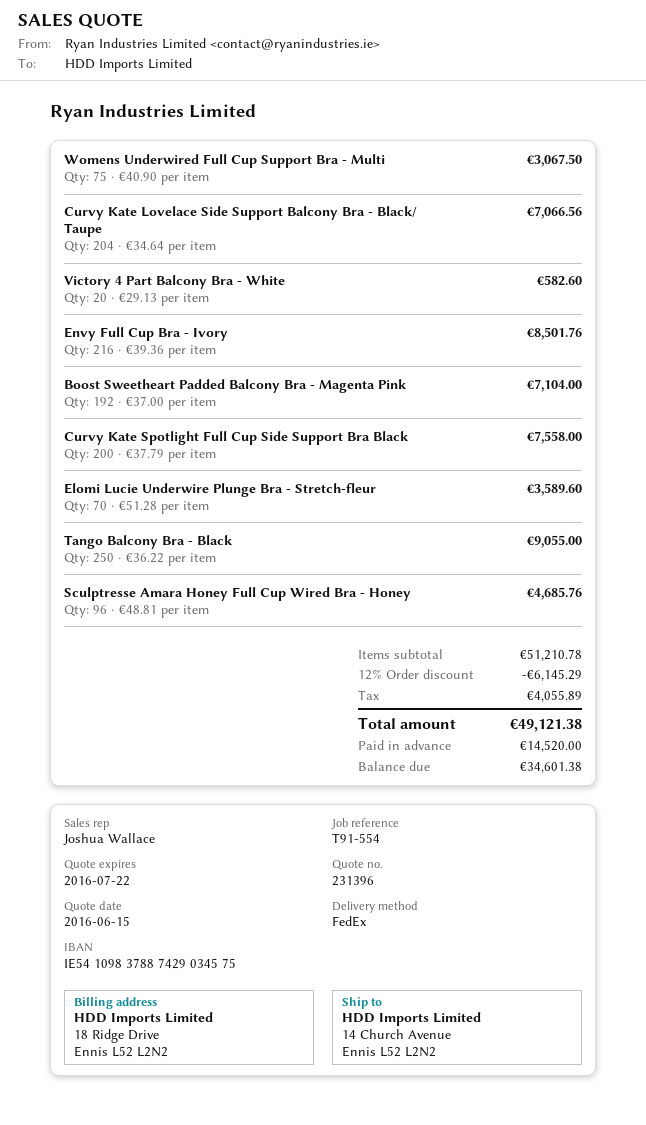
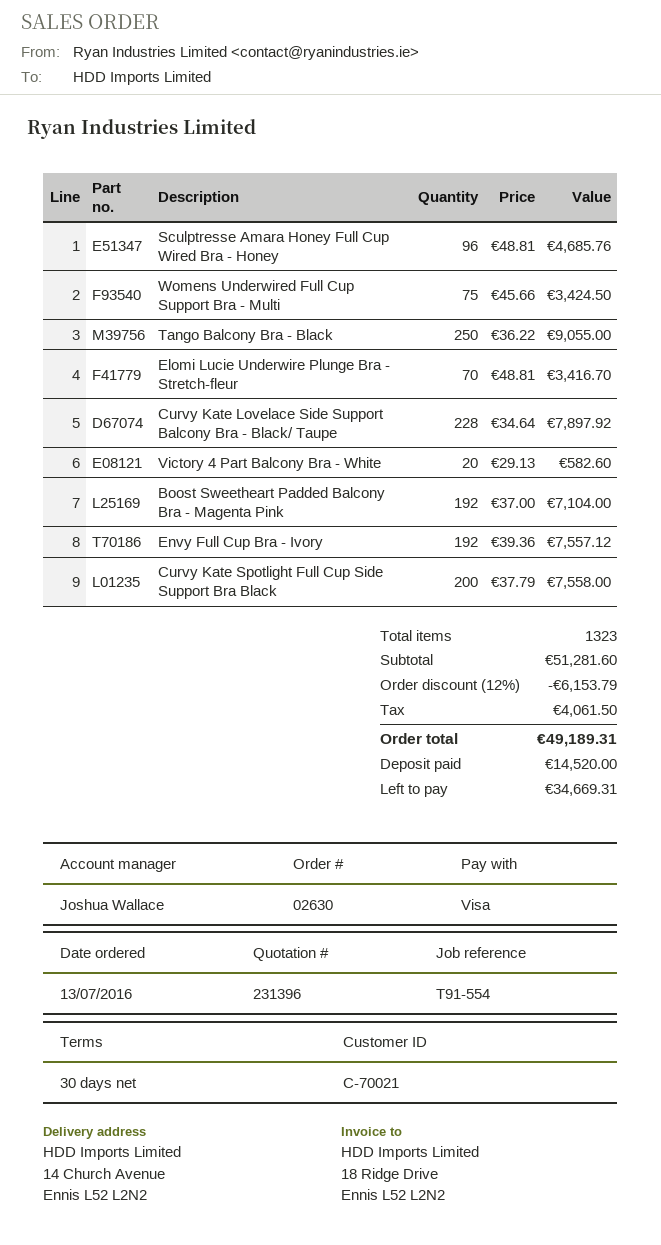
Womens Underwired Full Cup Support Bra - Multi: 75 x 40.90 = 3067.50 -> 75 x 45.66 = 3424.50
Curvy Kate Lovelace Side Support Balcony Bra - Black/ Taupe: 204 x 34.64 = 7066.56 -> 228 x 34.64 = 7897.92
Envy Full Cup Bra - Ivory: 216 x 39.36 = 8501.76 -> 192 x 39.36 = 7557.12
Elomi Lucie Underwire Plunge Bra - Stretch-fleur: 70 x 51.28 = 3589.60 -> 70 x 48.81 = 3416.70
subtotal: 51210.78 -> 51281.60
discount: 12% = 6145.29 -> 12% = 6153.79
tax: 4055.89 -> 4061.50
total: 49121.38 -> 49189.31
balance: 34601.38 -> 34669.31

